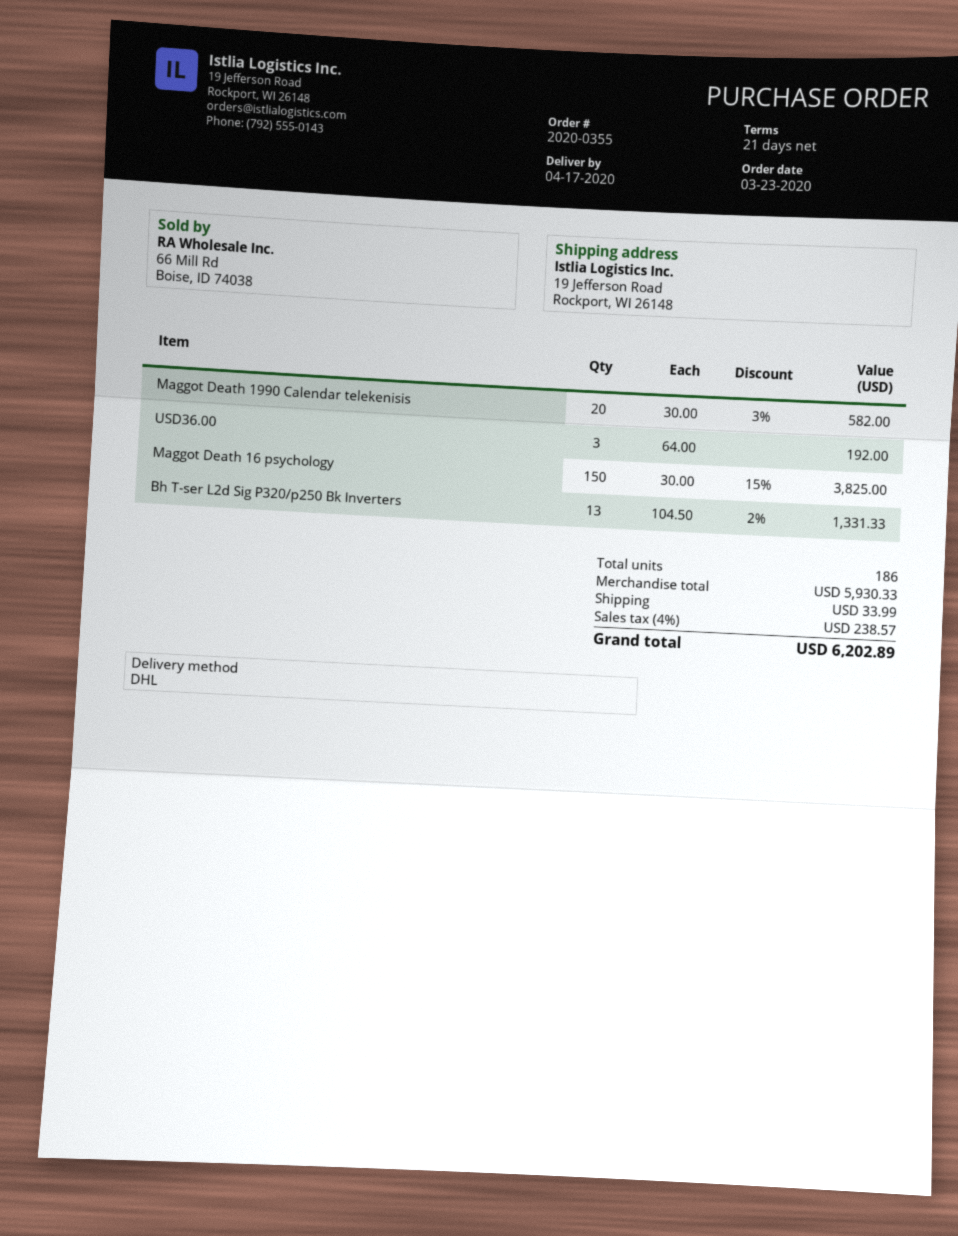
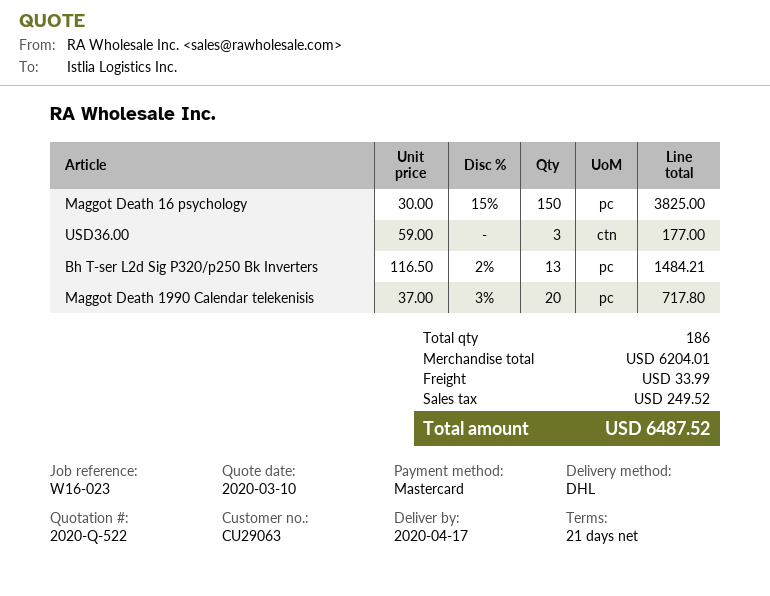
Maggot Death 1990 Calendar telekenisis: 20 x 30.00 - 3% = 582.00 -> 20 x 37.00 - 3% = 717.80
USD36.00: 3 x 64.00 = 192.00 -> 3 x 59.00 = 177.00
Bh T-ser L2d Sig P320/p250 Bk Inverters: 13 x 104.50 - 2% = 1331.33 -> 13 x 116.50 - 2% = 1484.21
subtotal: 5930.33 -> 6204.01
tax: 238.57 -> 249.52
total: 6202.89 -> 6487.52

